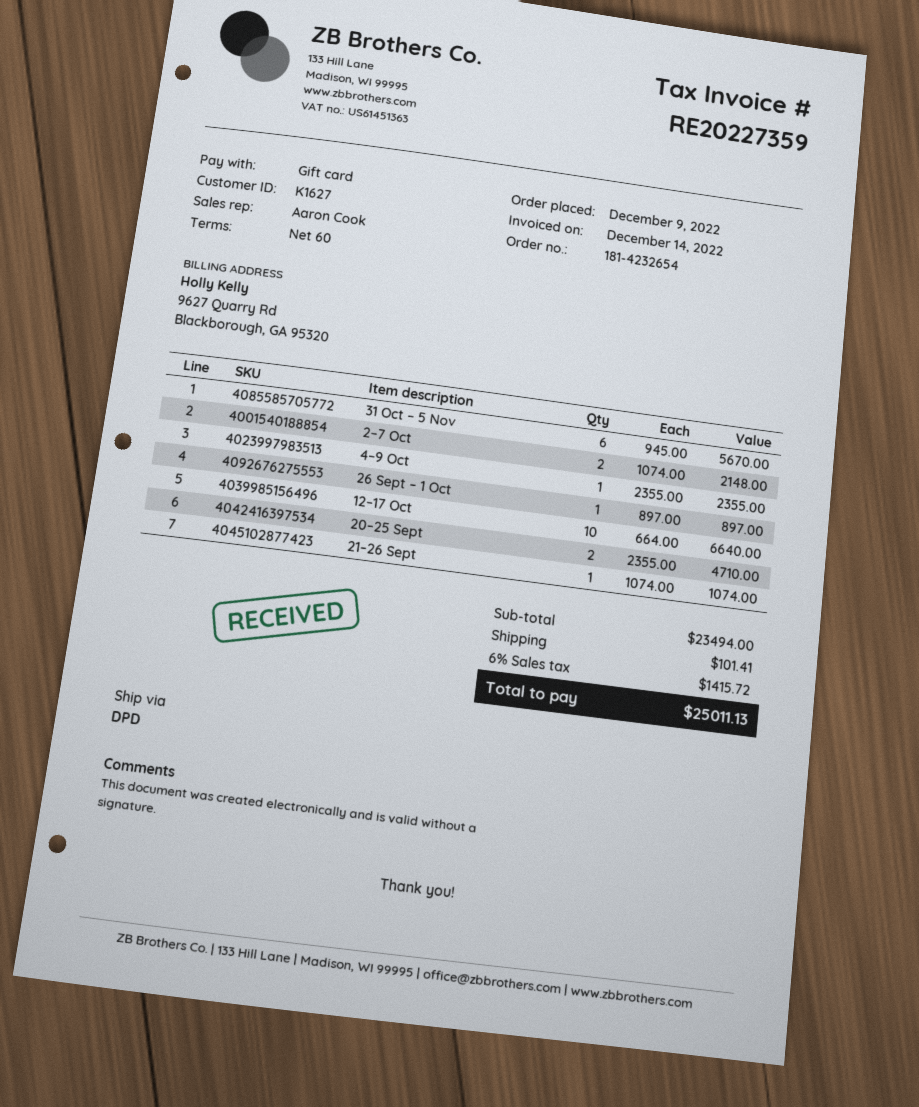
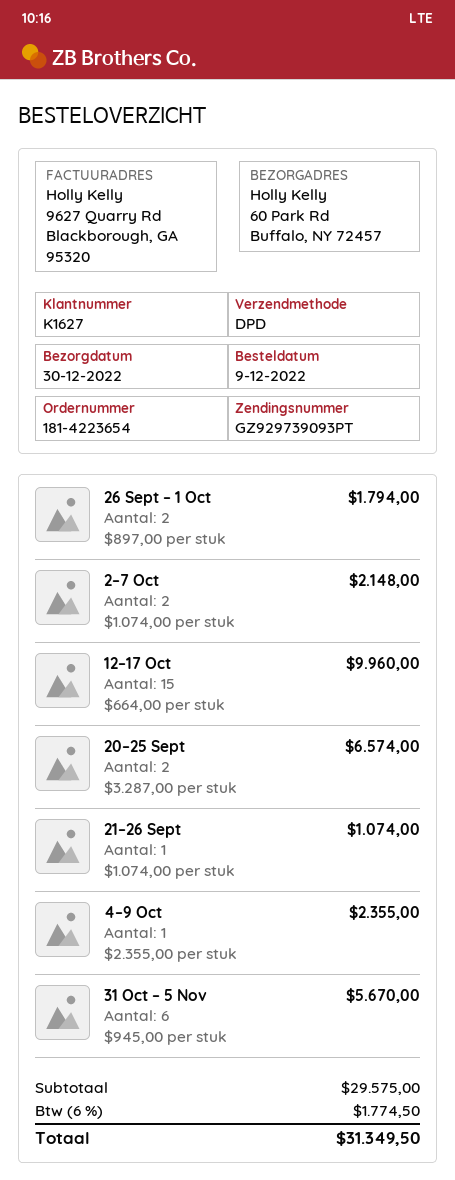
order number: 181-4232654 -> 181-4223654
26 Sept – 1 Oct: 1 x 897.00 = 897.00 -> 2 x 897.00 = 1794.00
12–17 Oct: 10 x 664.00 = 6640.00 -> 15 x 664.00 = 9960.00
20–25 Sept: 2 x 2355.00 = 4710.00 -> 2 x 3287.00 = 6574.00
subtotal: 23494.00 -> 29575.00
shipping: 101.41 -> none
tax: 6% = 1415.72 -> 6% = 1774.50
total: 25011.13 -> 31349.50

